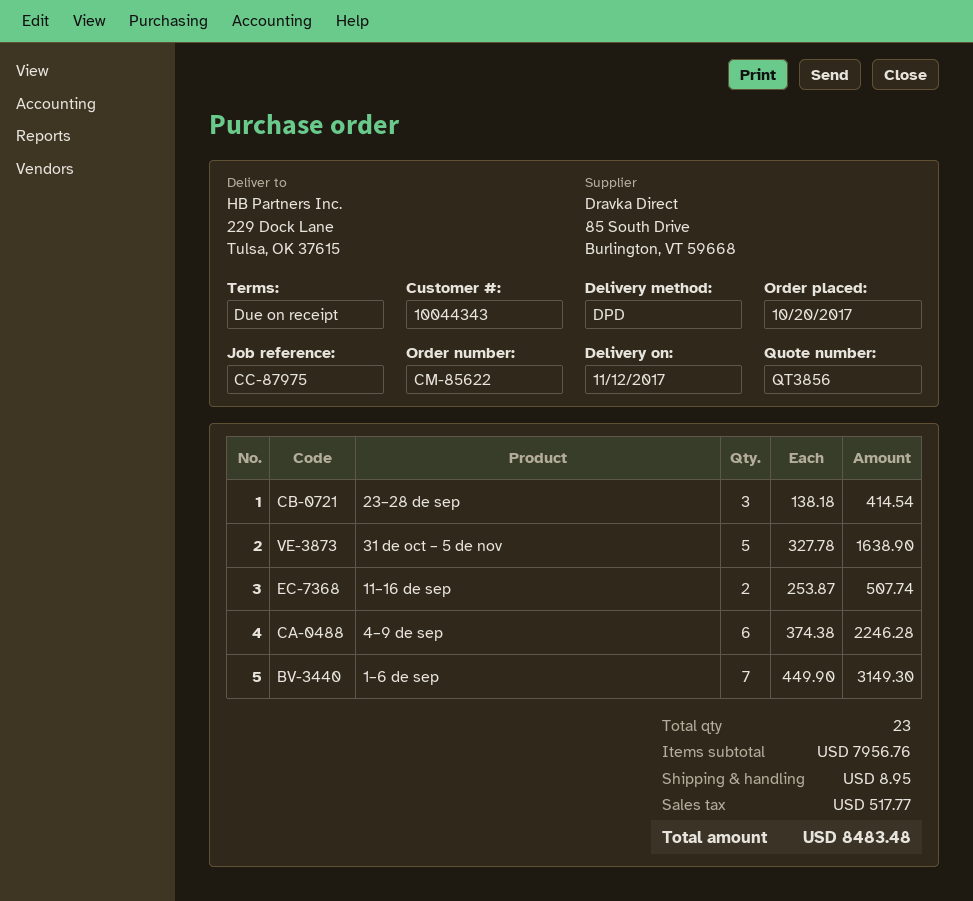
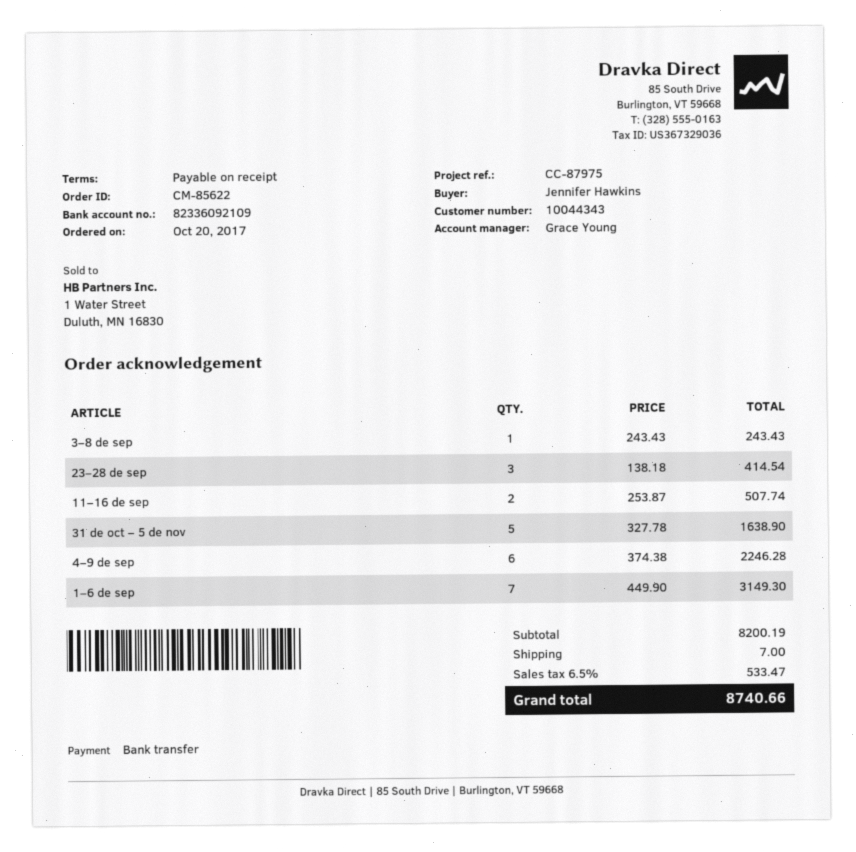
3–8 de sep: none -> 1 x 243.43 = 243.43
subtotal: 7956.76 -> 8200.19
shipping: 8.95 -> 7.00
tax: 517.77 -> 533.47
total: 8483.48 -> 8740.66

